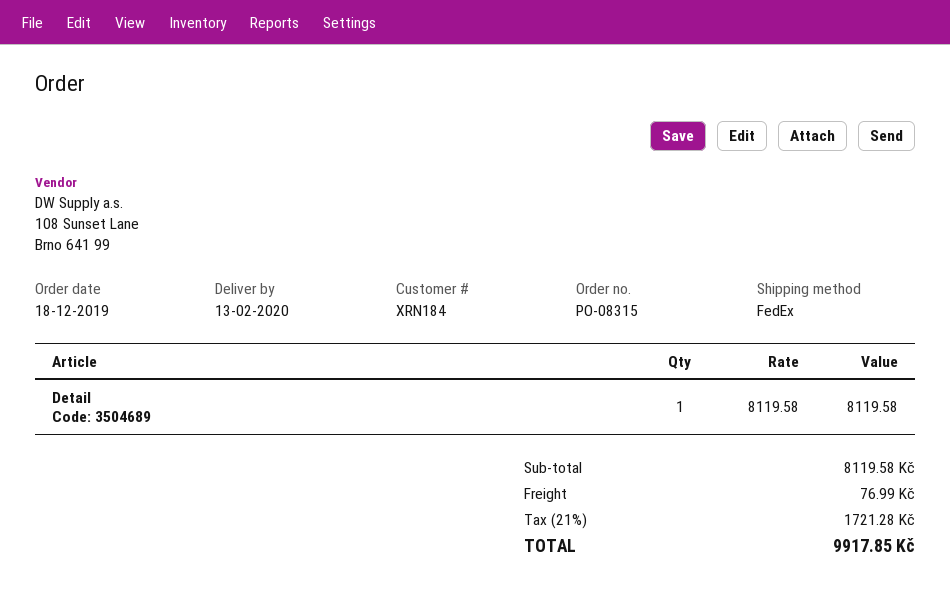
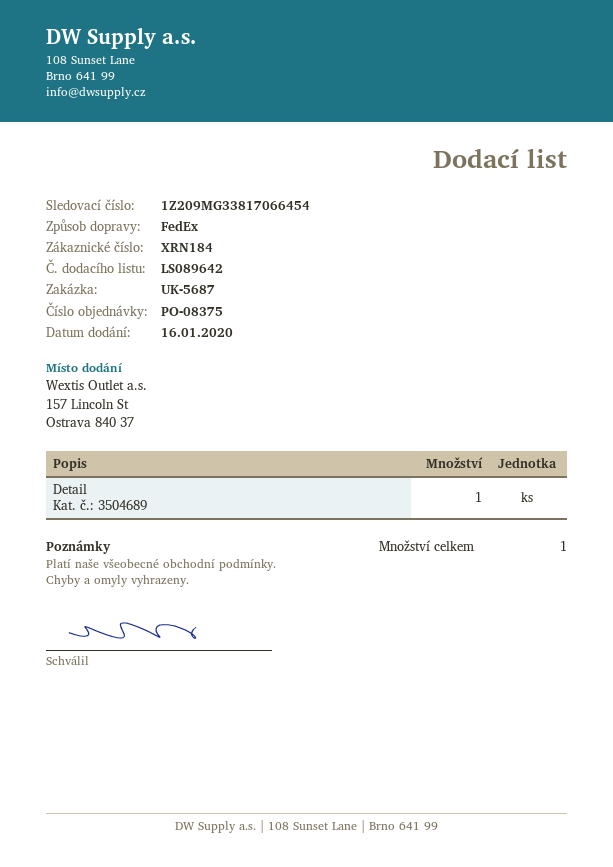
order number: PO-08315 -> PO-08375
delivery date: 2020-02-13 -> 2020-01-16

